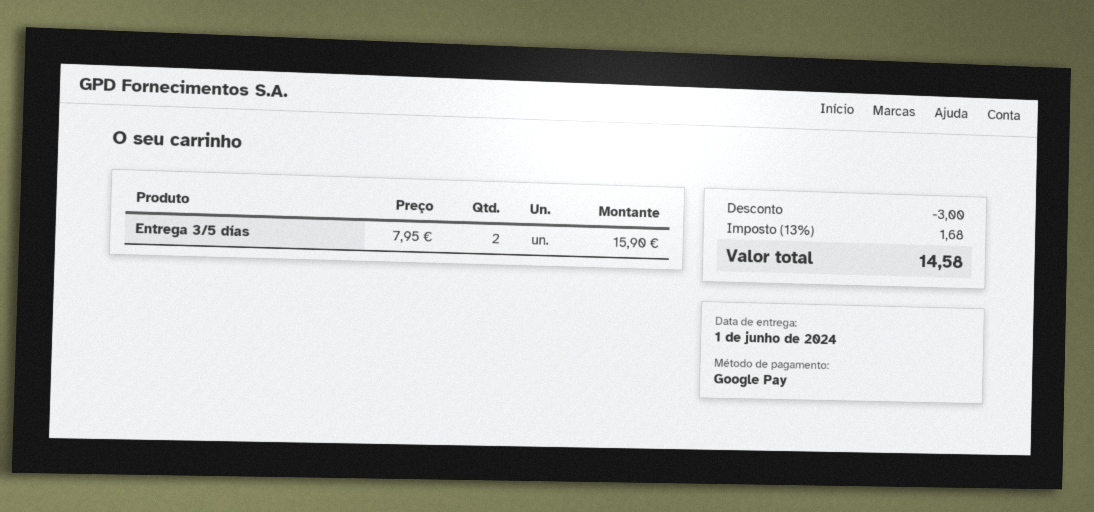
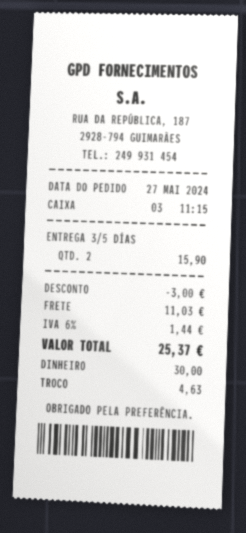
payment method: Google Pay -> cash
shipping: none -> 11.03
tax: 13% = 1.68 -> 6% = 1.44
total: 14.58 -> 25.37

